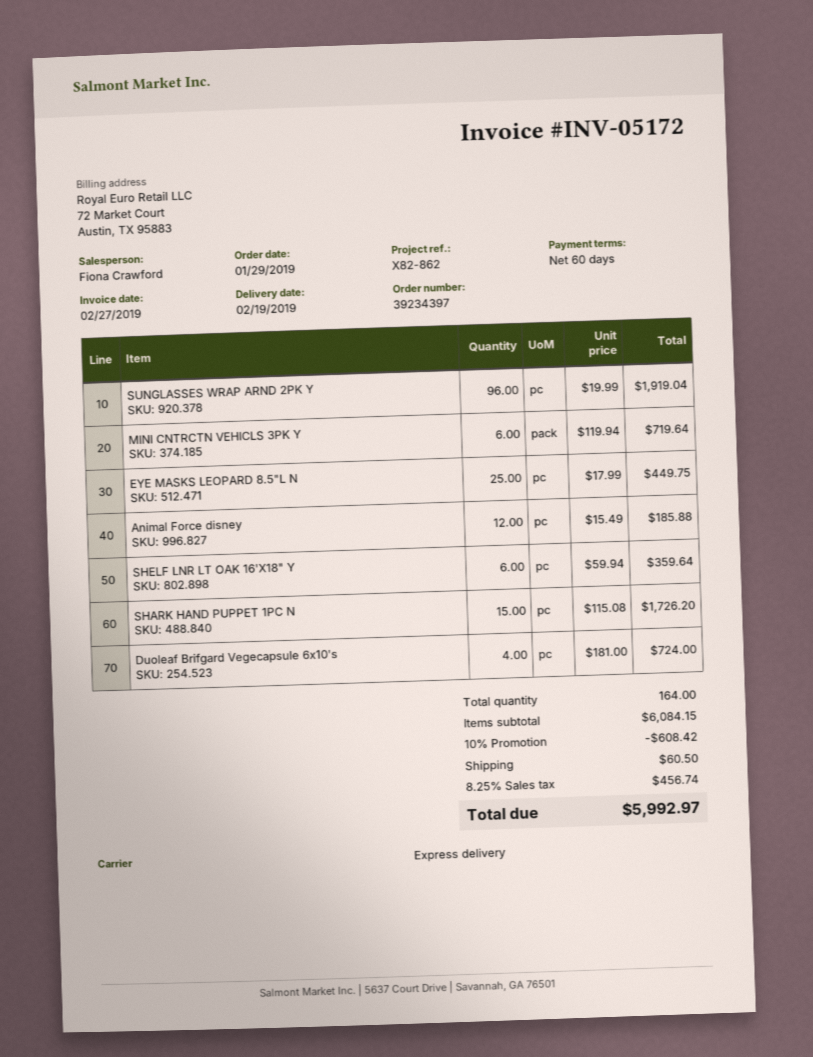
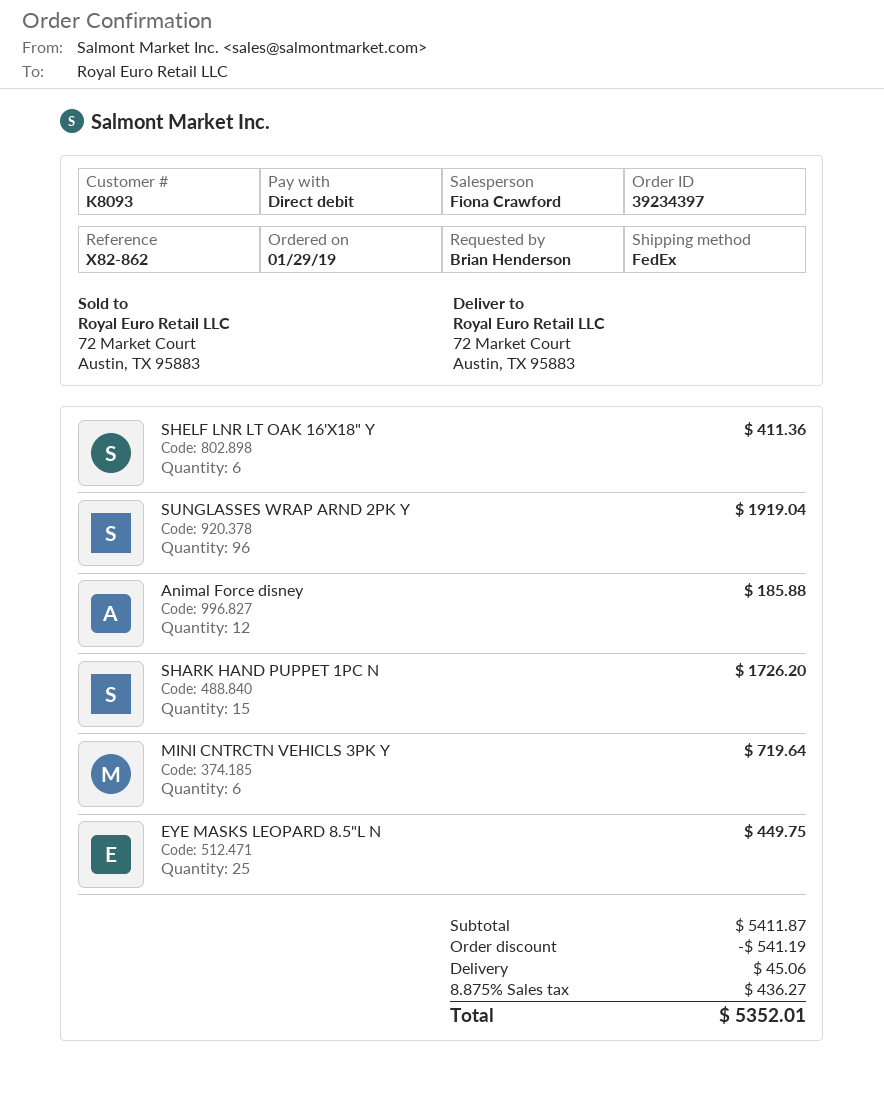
shipping method: express -> FedEx
SHELF LNR LT OAK 16'X18" Y: 6 for 359.64 -> 6 for 411.36
Duoleaf Brifgard Vegecapsule 6x10's: 4 for 724.00 -> none
subtotal: 6084.15 -> 5411.87
discount: 608.42 -> 541.19
shipping: 60.50 -> 45.06
tax: 8.25% = 456.74 -> 8.875% = 436.27
total: 5992.97 -> 5352.01

